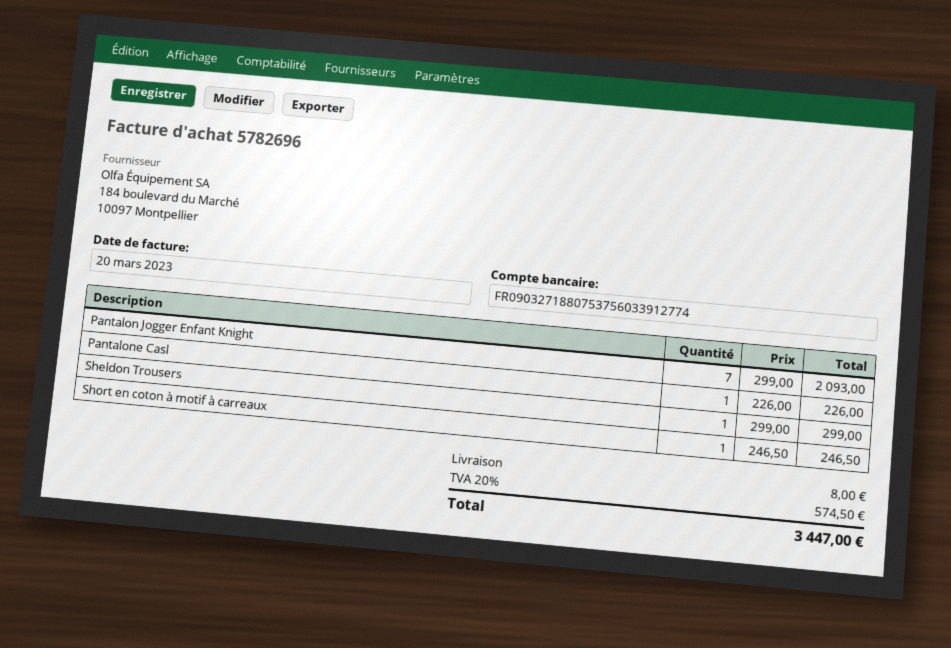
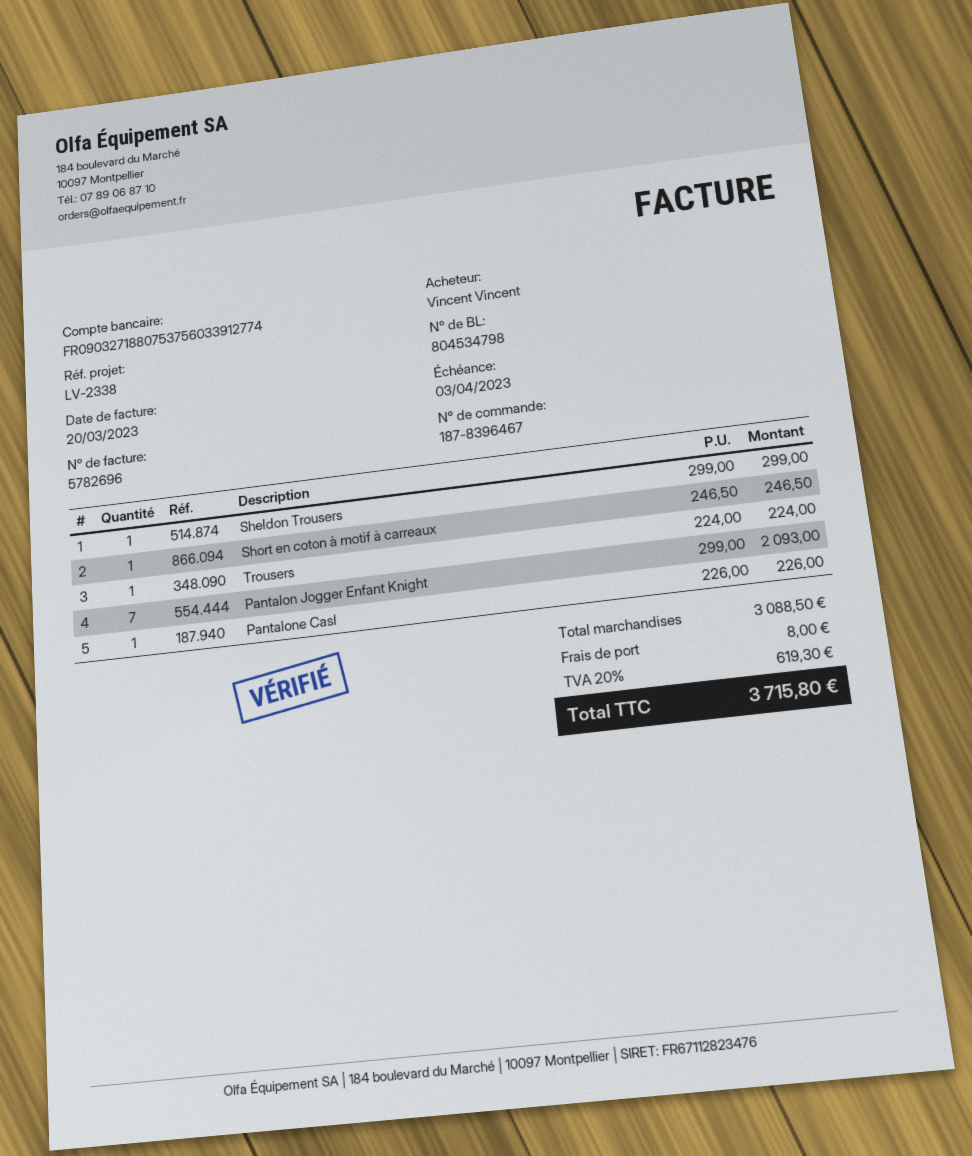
Trousers: none -> 1 x 224.00 = 224.00
tax: 20% = 574.50 -> 20% = 619.30
total: 3447.00 -> 3715.80

